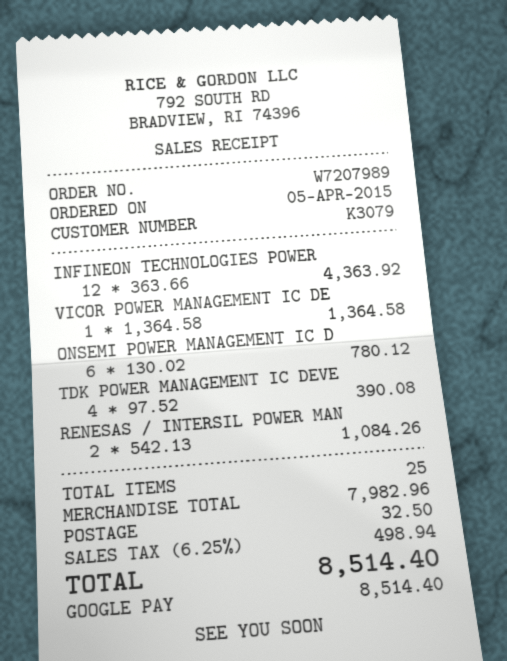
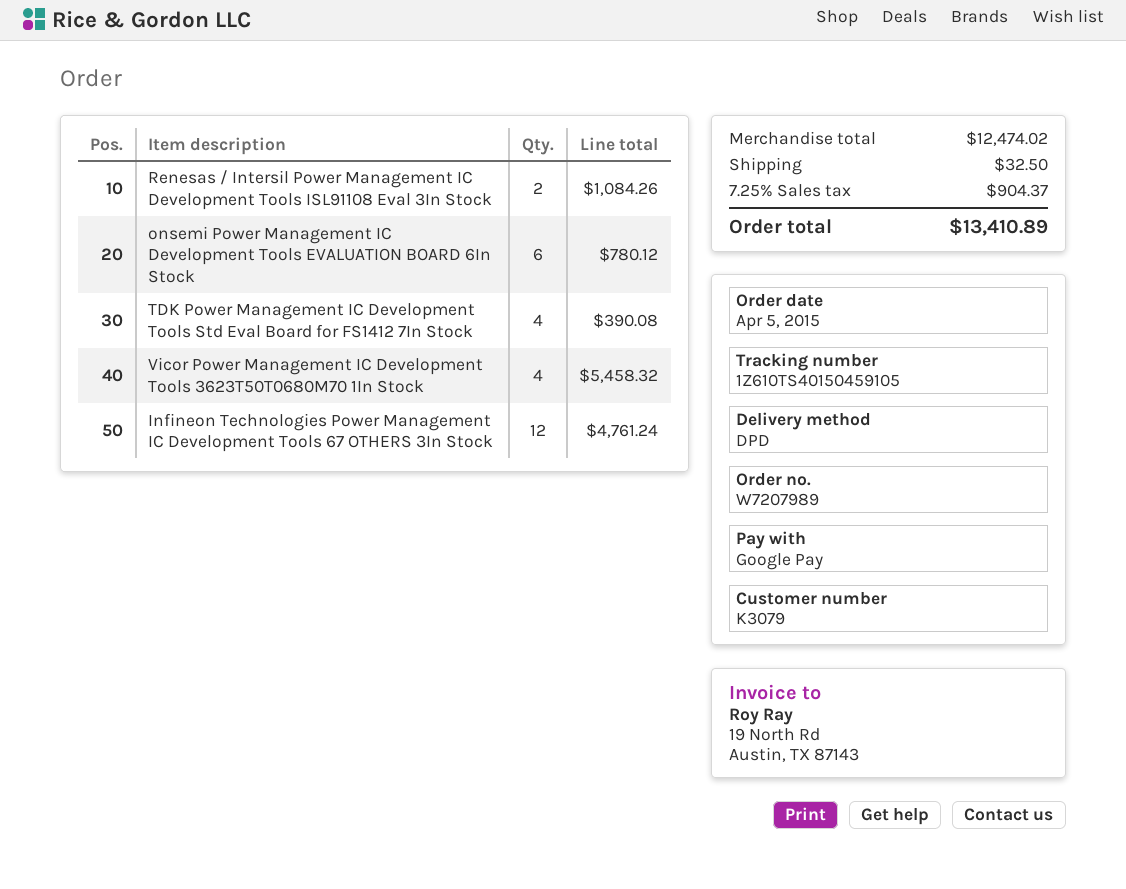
INFINEON TECHNOLOGIES POWER: 12 for 4363.92 -> 12 for 4761.24
VICOR POWER MANAGEMENT IC DE: 1 for 1364.58 -> 4 for 5458.32
subtotal: 7982.96 -> 12474.02
tax: 6.25% = 498.94 -> 7.25% = 904.37
total: 8514.40 -> 13410.89

